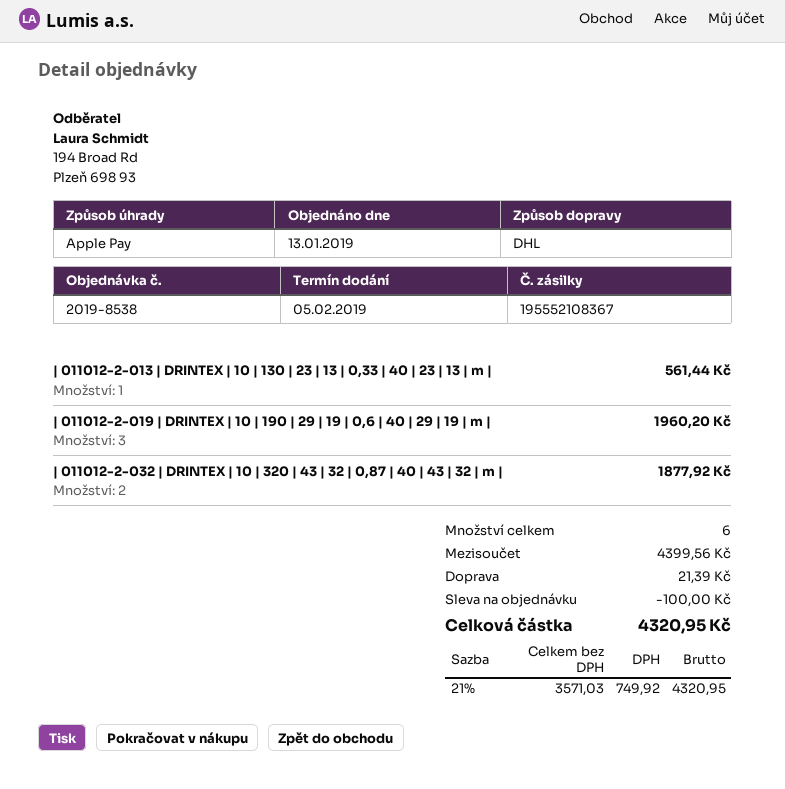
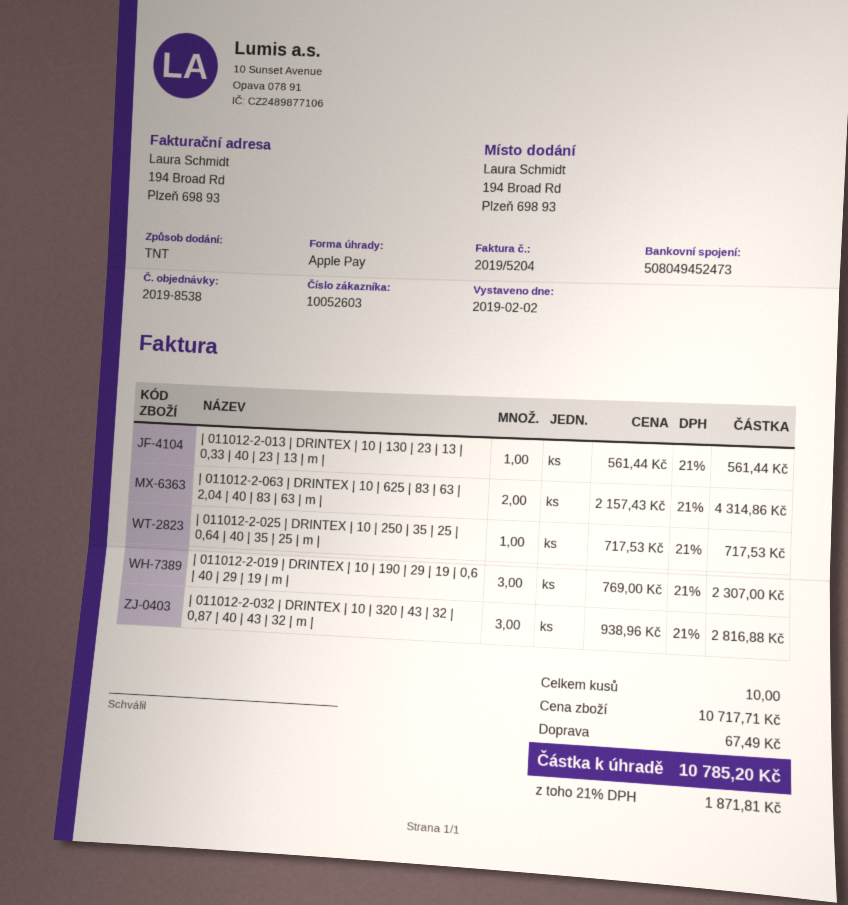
shipping method: DHL -> TNT
| 011012-2-019 | DRINTEX | 10 | 190 | 29 | 19 | 0,6 | 40 | 29 | 19 | m |: 3 for 1960.20 -> 3 for 2307.00
| 011012-2-032 | DRINTEX | 10 | 320 | 43 | 32 | 0,87 | 40 | 43 | 32 | m |: 2 for 1877.92 -> 3 for 2816.88
| 011012-2-063 | DRINTEX | 10 | 625 | 83 | 63 | 2,04 | 40 | 83 | 63 | m |: none -> 2 for 4314.86
| 011012-2-025 | DRINTEX | 10 | 250 | 35 | 25 | 0,64 | 40 | 35 | 25 | m |: none -> 1 for 717.53
total quantity: 6 -> 10
subtotal: 4399.56 -> 10717.71
discount: 100.00 -> none
shipping: 21.39 -> 67.49
tax: 21% = 749.92 -> 21% = 1871.81
total: 4320.95 -> 10785.20

